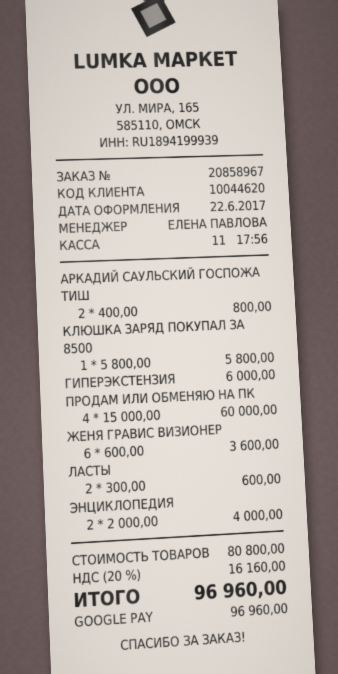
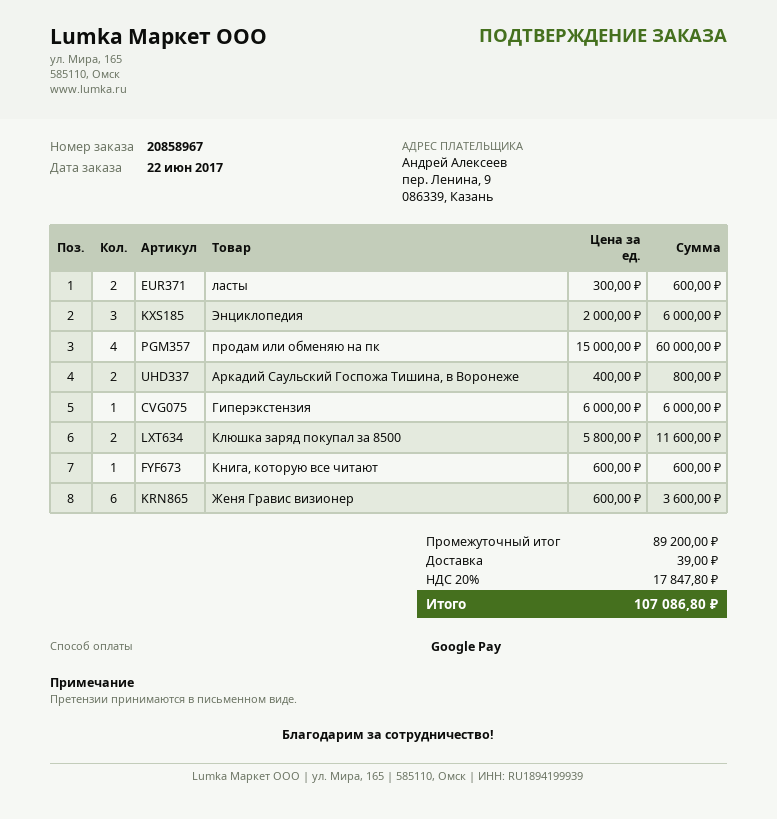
КЛЮШКА ЗАРЯД ПОКУПАЛ ЗА 8500: 1 x 5800.00 = 5800.00 -> 2 x 5800.00 = 11600.00
ЭНЦИКЛОПЕДИЯ: 2 x 2000.00 = 4000.00 -> 3 x 2000.00 = 6000.00
Книга, которую все читают: none -> 1 x 600.00 = 600.00
subtotal: 80800.00 -> 89200.00
shipping: none -> 39.00
tax: 20% = 16160.00 -> 20% = 17847.80
total: 96960.00 -> 107086.80

